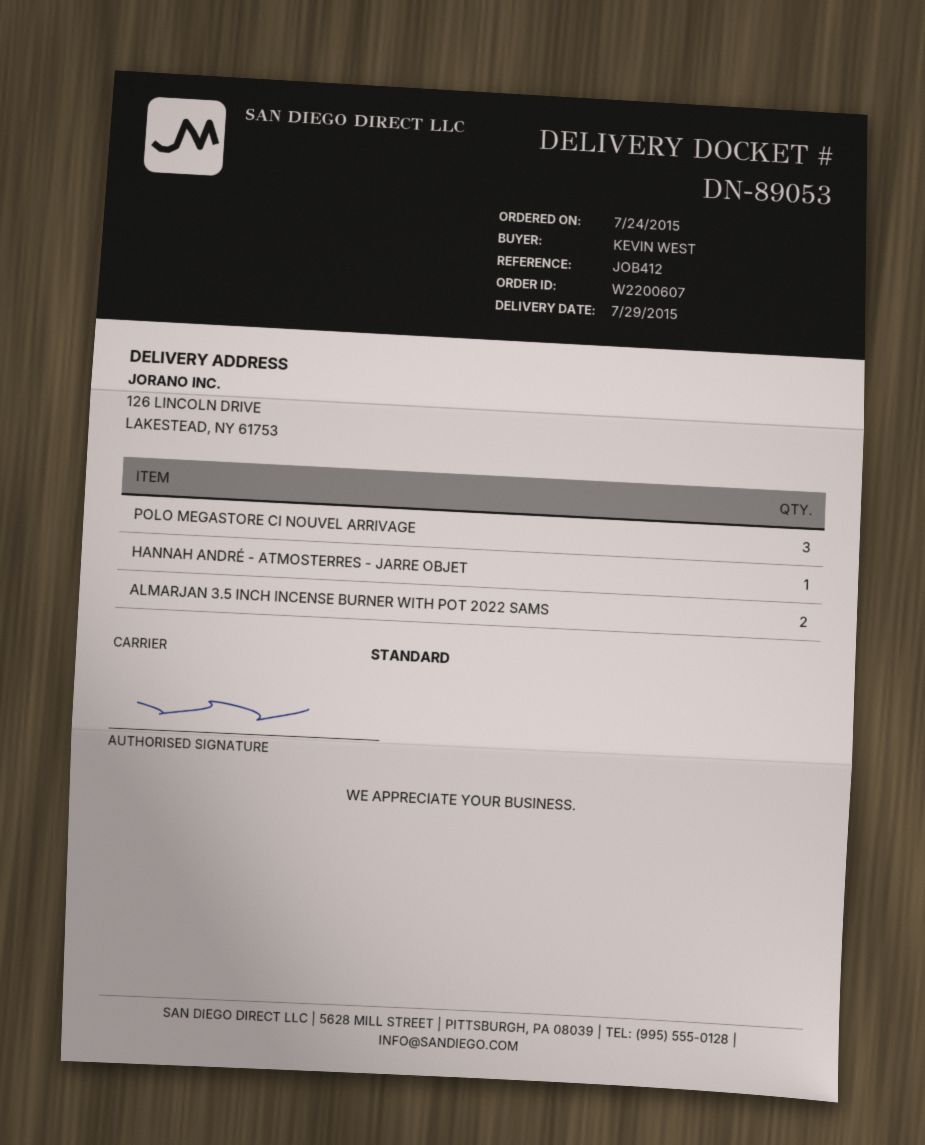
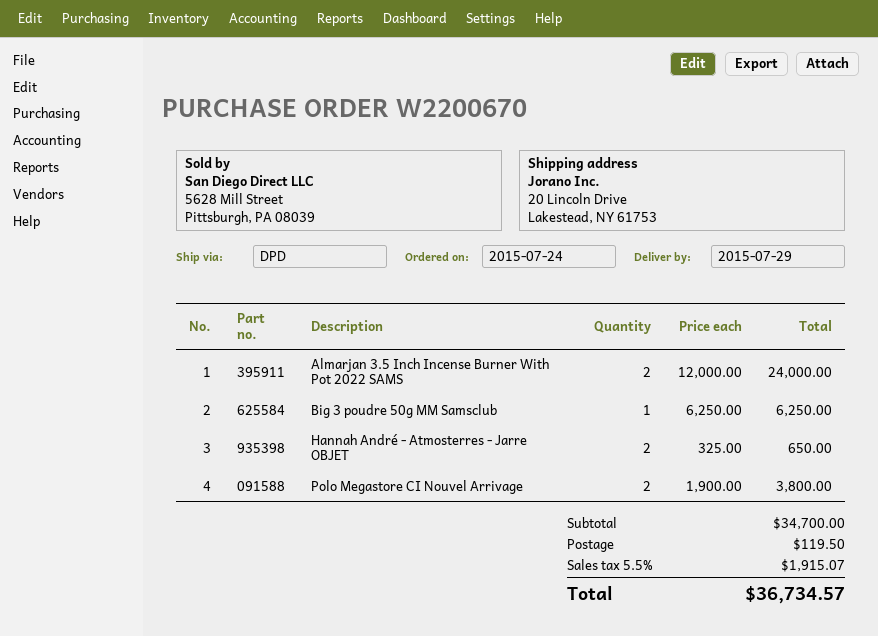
order number: W2200607 -> W2200670
shipping method: standard -> DPD
ship to: 126 LINCOLN DRIVE, LAKESTEAD, NY 61753 -> 20 Lincoln Drive, Lakestead, NY 61753
POLO MEGASTORE CI NOUVEL ARRIVAGE: 3 -> 2
HANNAH ANDRÉ - ATMOSTERRES - JARRE OBJET: 1 -> 2
Big 3 poudre 50g MM Samsclub: none -> 1

